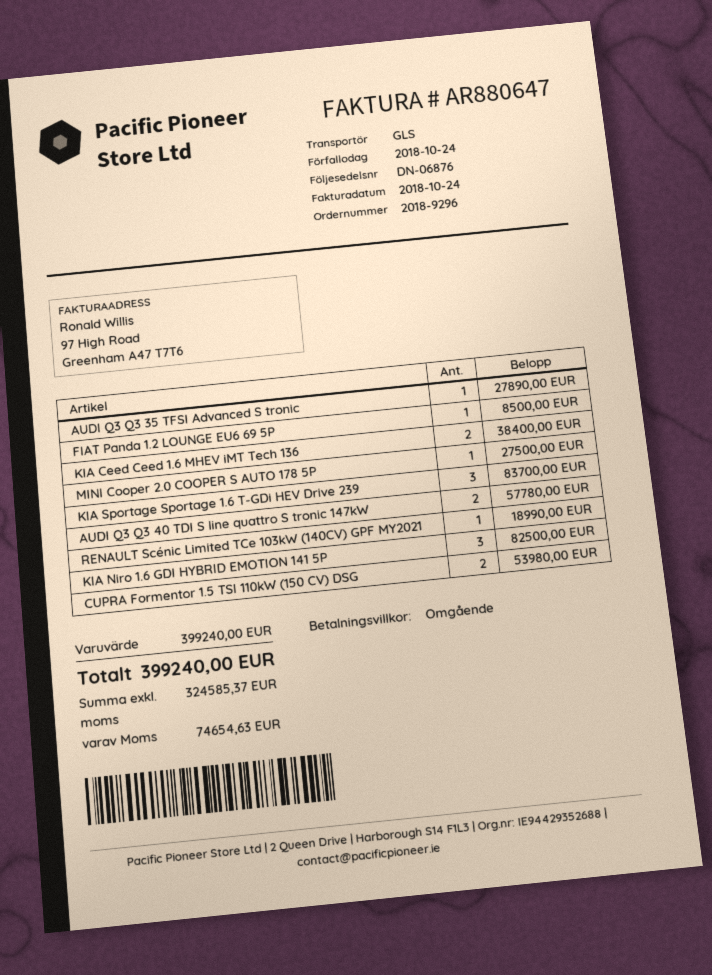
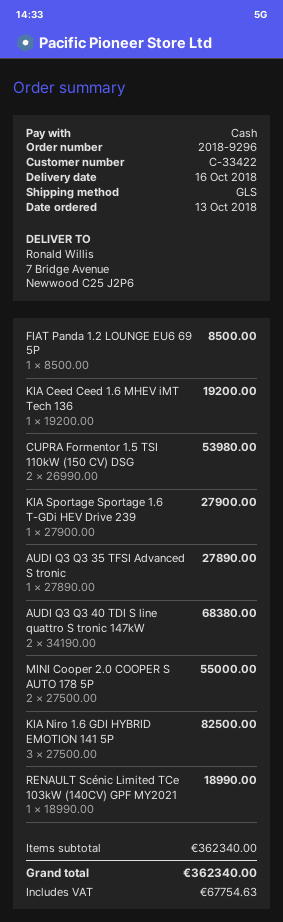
KIA Ceed Ceed 1.6 MHEV iMT Tech 136: 2 for 38400.00 -> 1 for 19200.00
MINI Cooper 2.0 COOPER S AUTO 178 5P: 1 for 27500.00 -> 2 for 55000.00
KIA Sportage Sportage 1.6 T-GDi HEV Drive 239: 3 for 83700.00 -> 1 for 27900.00
AUDI Q3 Q3 40 TDI S line quattro S tronic 147kW: 2 for 57780.00 -> 2 for 68380.00
subtotal: 399240.00 -> 362340.00
tax: 74654.63 -> 67754.63
total: 399240.00 -> 362340.00

